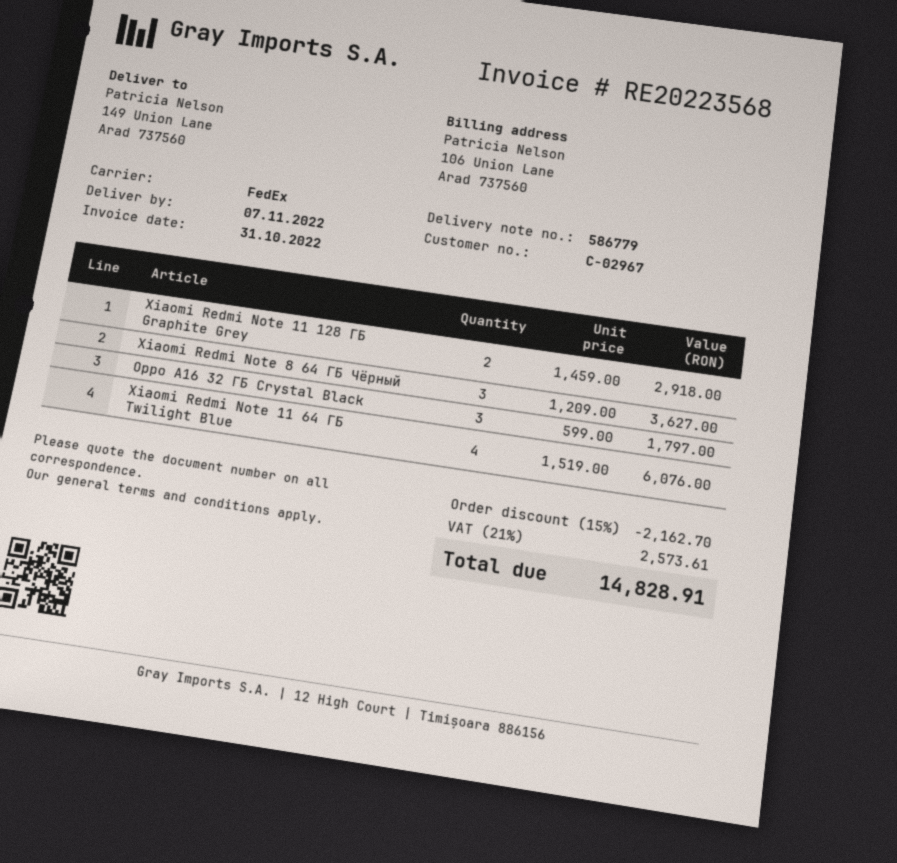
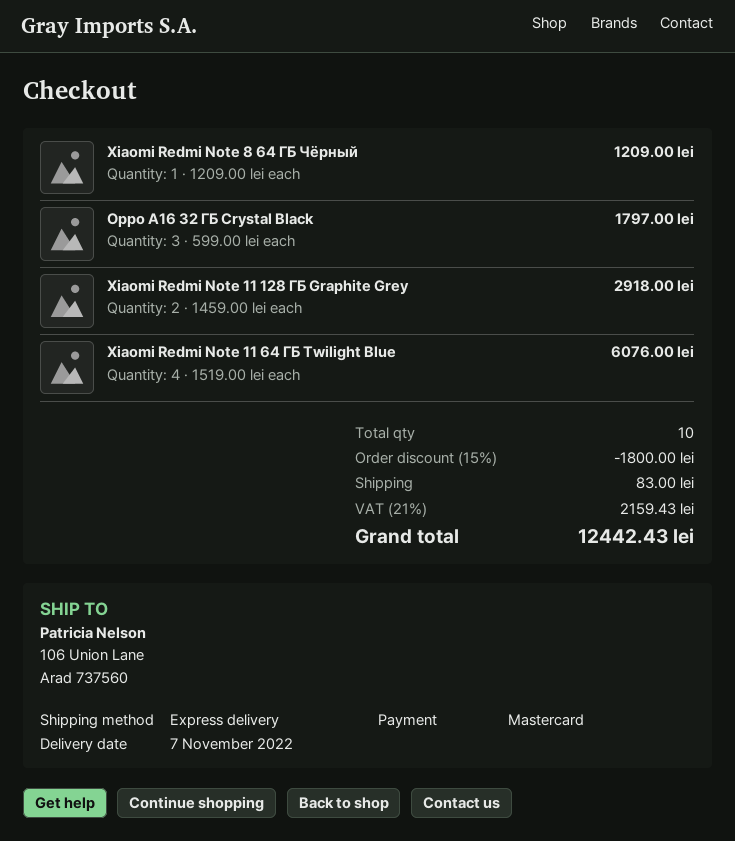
shipping method: FedEx -> express
ship to: 149 Union Lane, Arad 737560 -> 106 Union Lane, Arad 737560
Xiaomi Redmi Note 8 64 ГБ Чёрный: 3 x 1209.00 = 3627.00 -> 1 x 1209.00 = 1209.00
discount: 15% = 2162.70 -> 15% = 1800.00
shipping: none -> 83.00
tax: 21% = 2573.61 -> 21% = 2159.43
total: 14828.91 -> 12442.43

